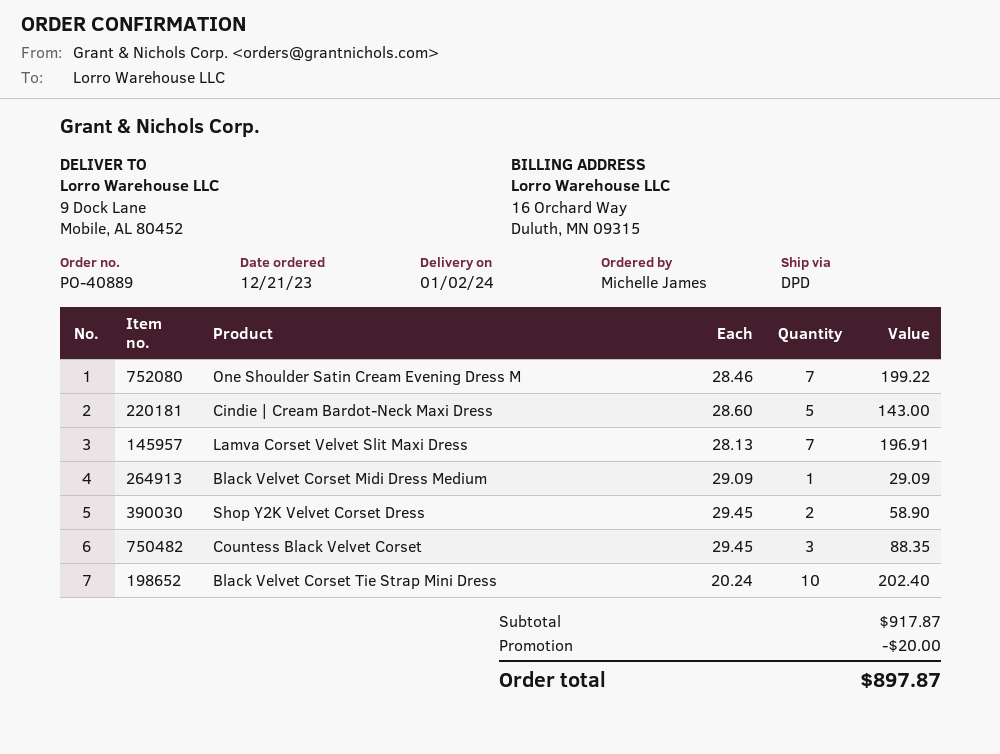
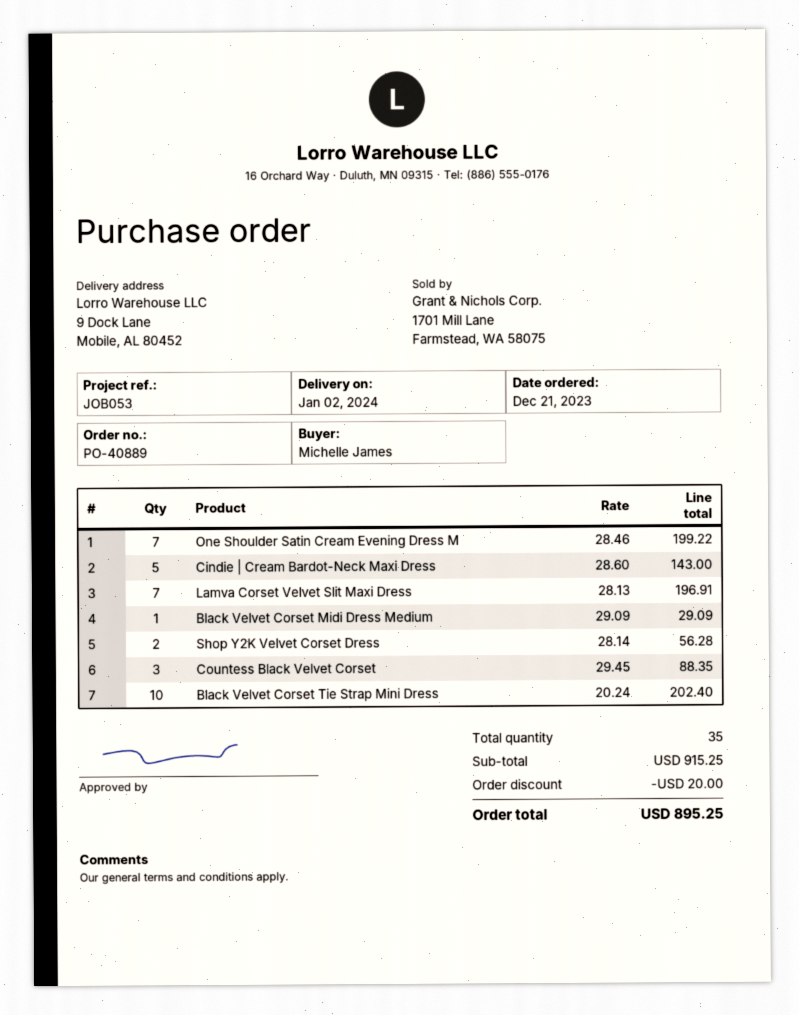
Shop Y2K Velvet Corset Dress: 2 x 29.45 = 58.90 -> 2 x 28.14 = 56.28
subtotal: 917.87 -> 915.25
total: 897.87 -> 895.25

